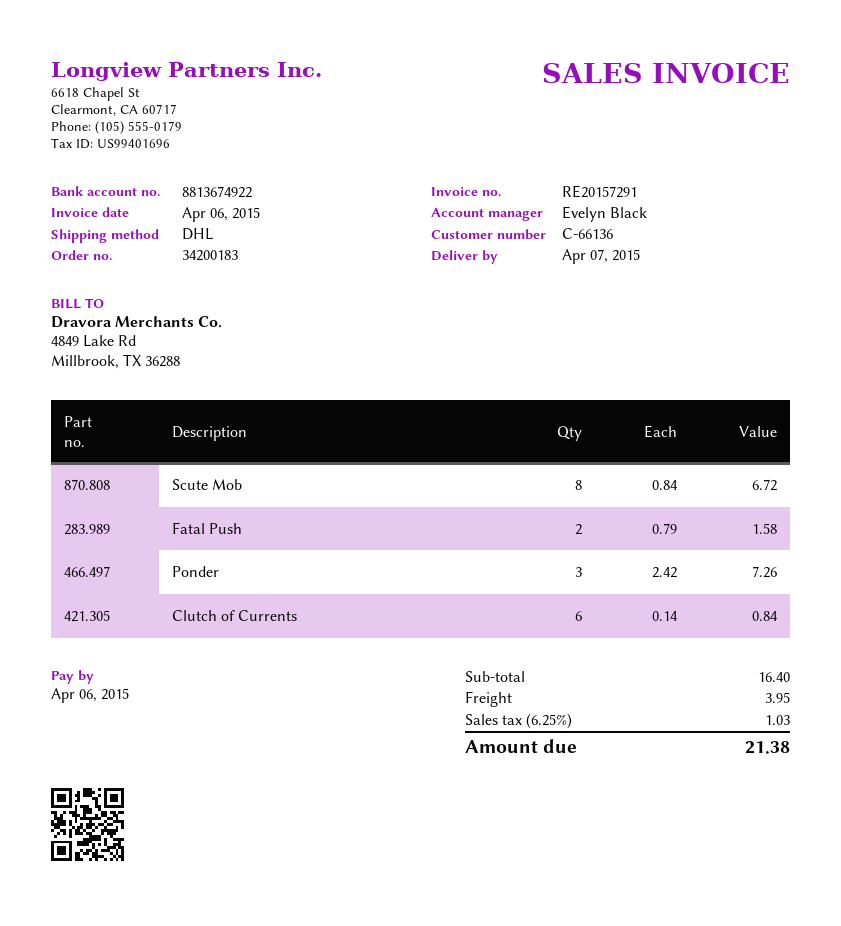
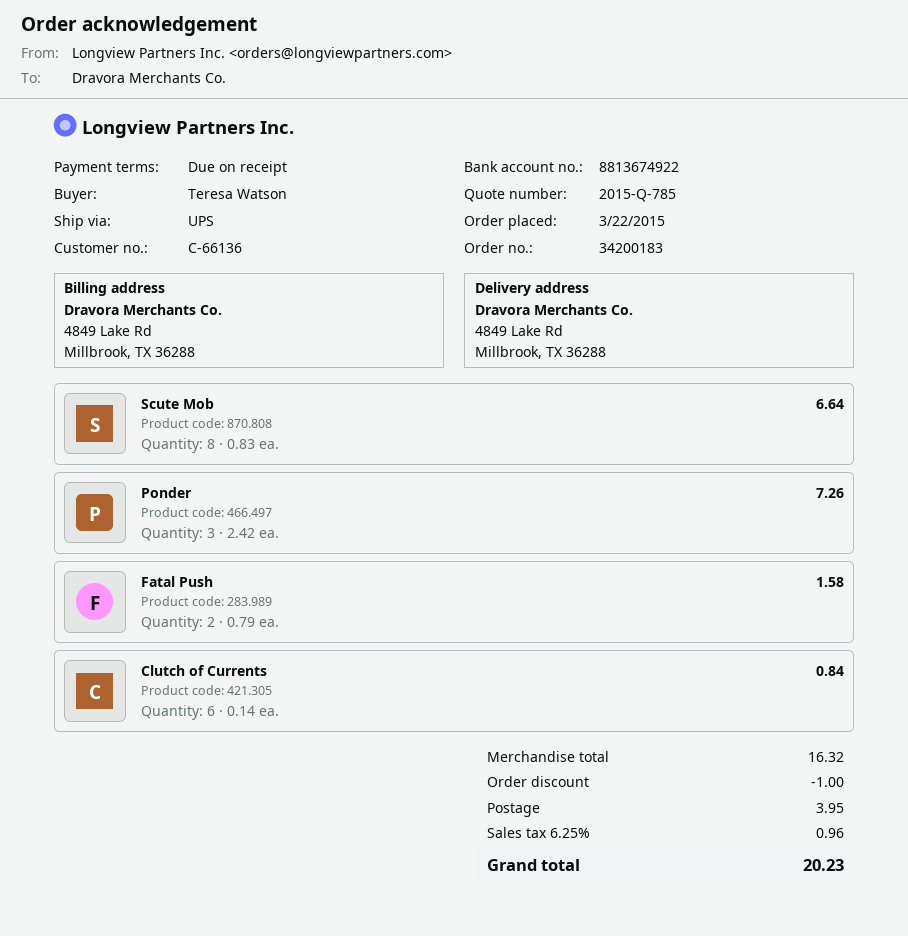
shipping method: DHL -> UPS
Scute Mob: 8 x 0.84 = 6.72 -> 8 x 0.83 = 6.64
subtotal: 16.40 -> 16.32
discount: none -> 1.00
tax: 6.25% = 1.03 -> 6.25% = 0.96
total: 21.38 -> 20.23

